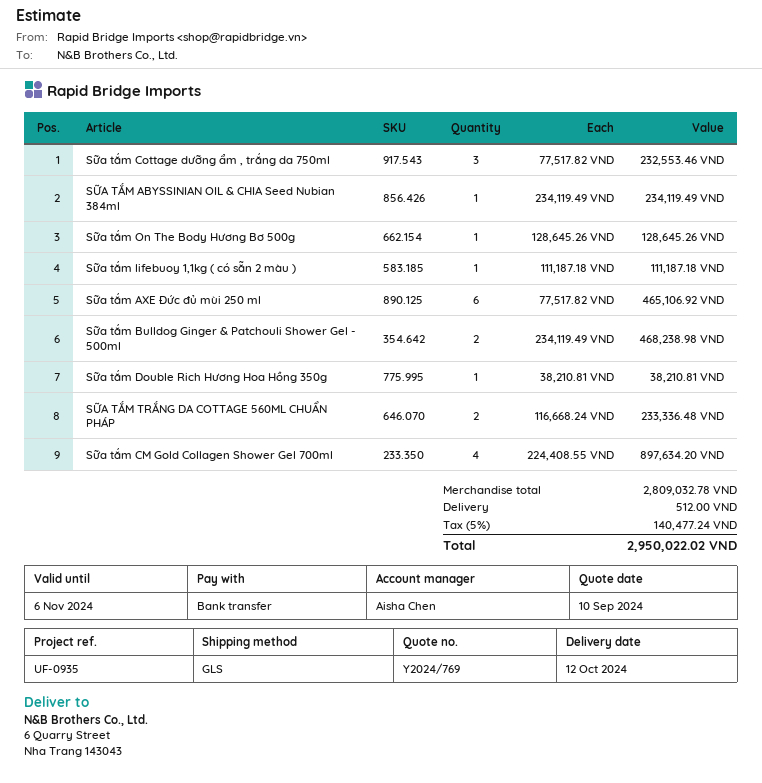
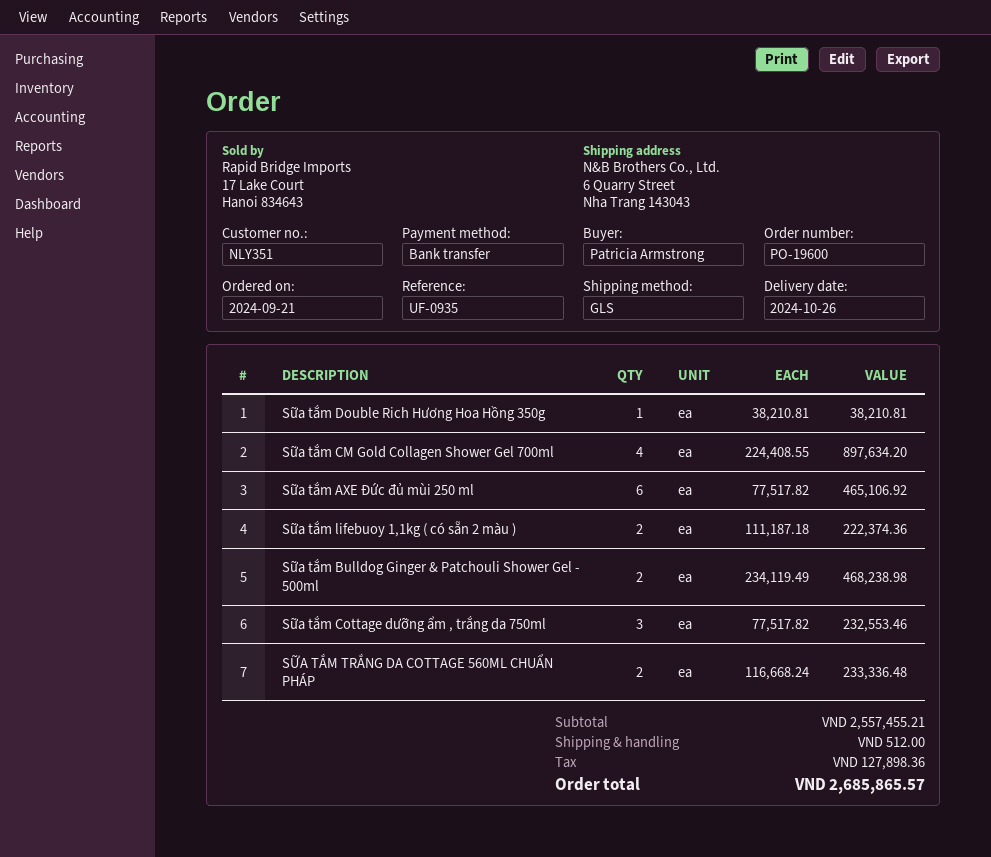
delivery date: 2024-10-12 -> 2024-10-26
SỮA TẮM ABYSSINIAN OIL & CHIA Seed Nubian 384ml: 1 x 234119.49 = 234119.49 -> none
Sữa tắm On The Body Hương Bơ 500g: 1 x 128645.26 = 128645.26 -> none
Sữa tắm lifebuoy 1,1kg ( có sẵn 2 màu ): 1 x 111187.18 = 111187.18 -> 2 x 111187.18 = 222374.36
subtotal: 2809032.78 -> 2557455.21
tax: 140477.24 -> 127898.36
total: 2950022.02 -> 2685865.57

